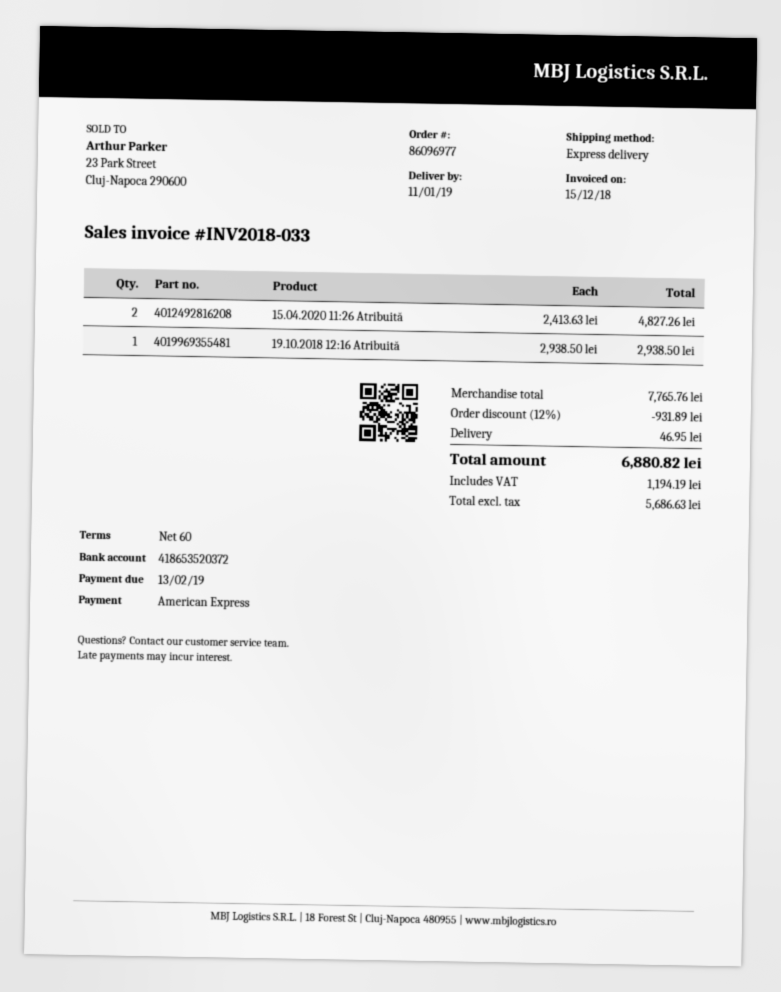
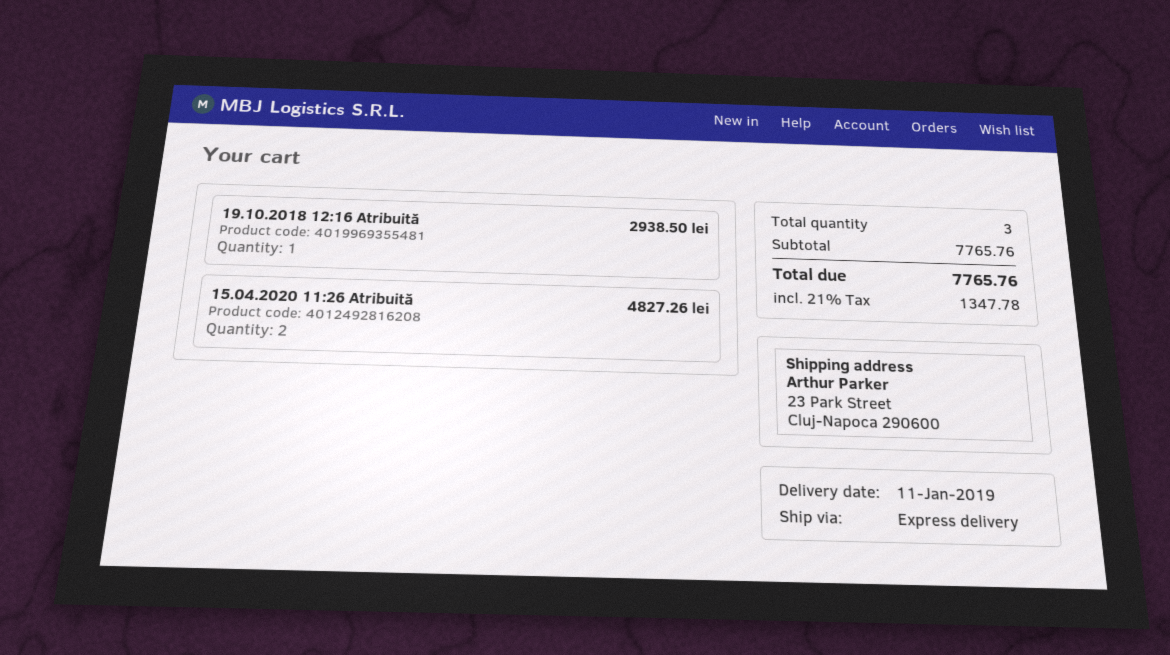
discount: 12% = 931.89 -> none
shipping: 46.95 -> none
tax: 1194.19 -> 1347.78
total: 6880.82 -> 7765.76

